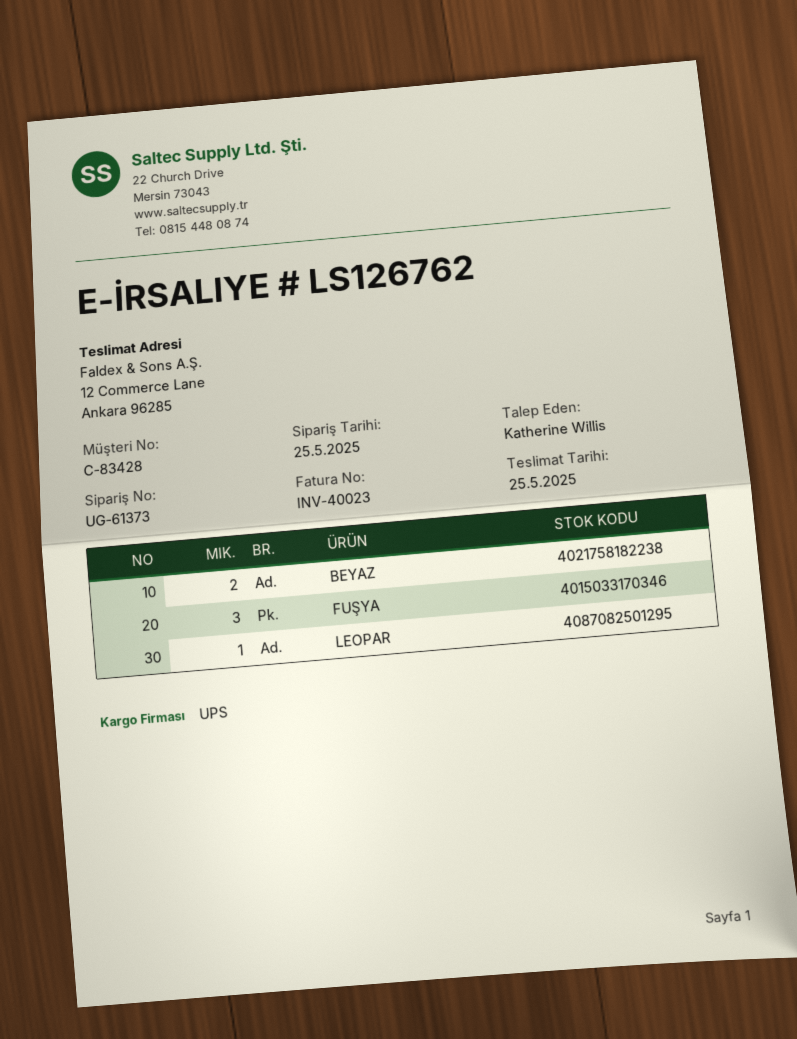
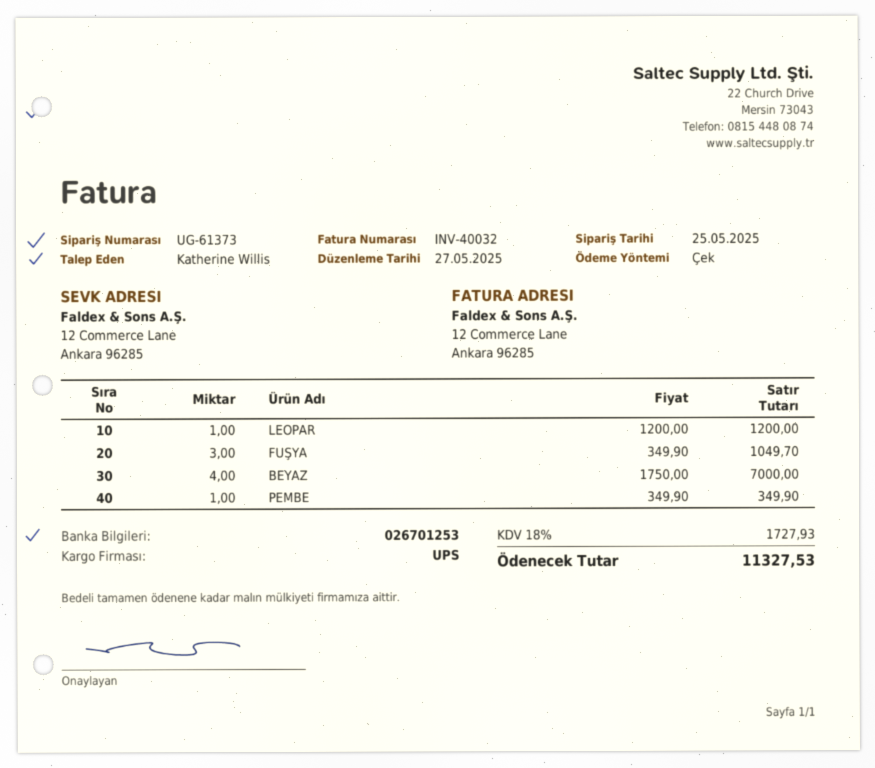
invoice number: INV-40023 -> INV-40032
BEYAZ: 2 -> 4
PEMBE: none -> 1

